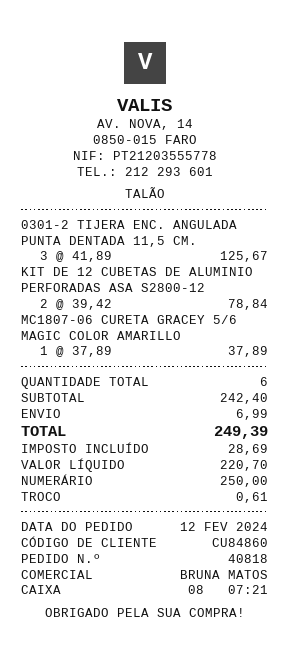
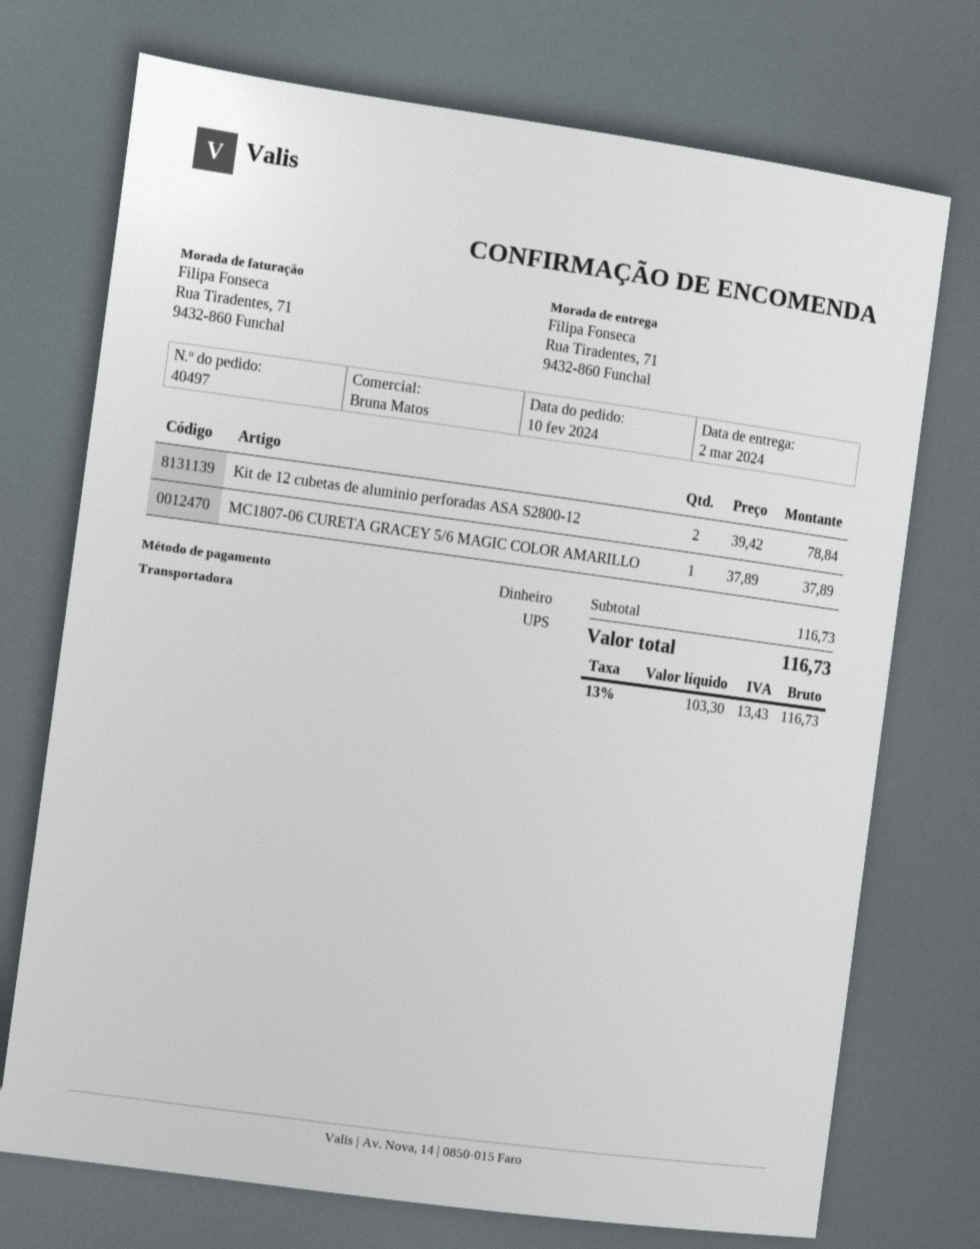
order number: 40818 -> 40497
order date: 2024-02-12 -> 2024-02-10
0301-2 TIJERA ENC. ANGULADA PUNTA DENTADA 11,5 CM.: 3 x 41.89 = 125.67 -> none
subtotal: 242.40 -> 116.73
shipping: 6.99 -> none
net: 220.70 -> 103.30
tax: 28.69 -> 13.43
total: 249.39 -> 116.73

